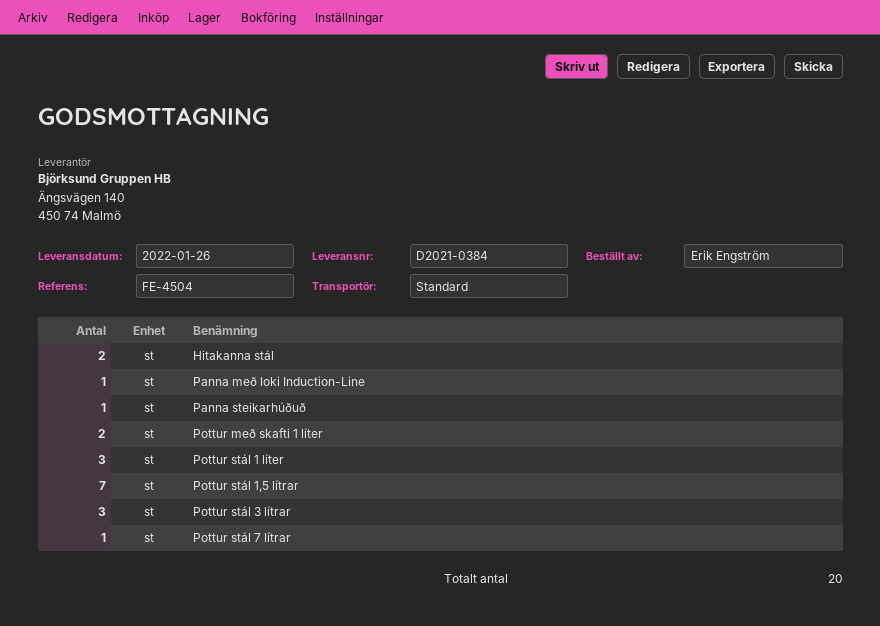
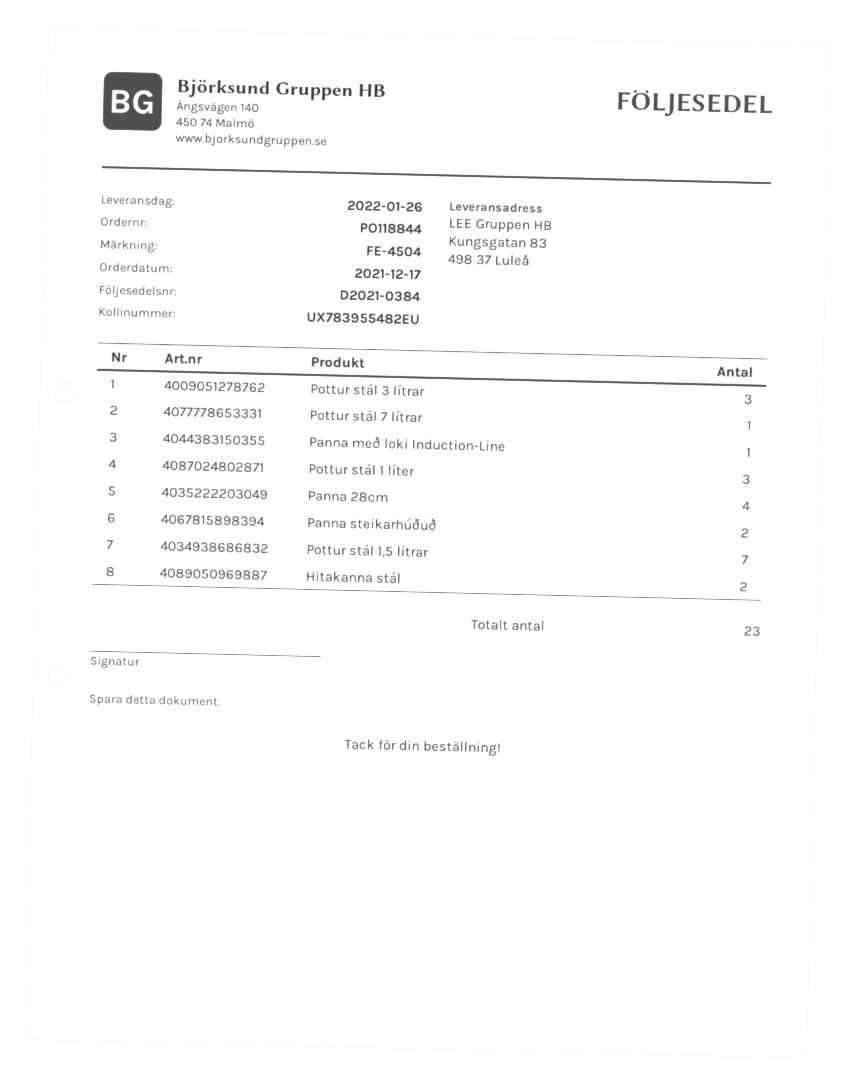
Panna steikarhúðuð: 1 -> 2
Pottur með skafti 1 líter: 2 -> none
Panna 28cm: none -> 4
total quantity: 20 -> 23

